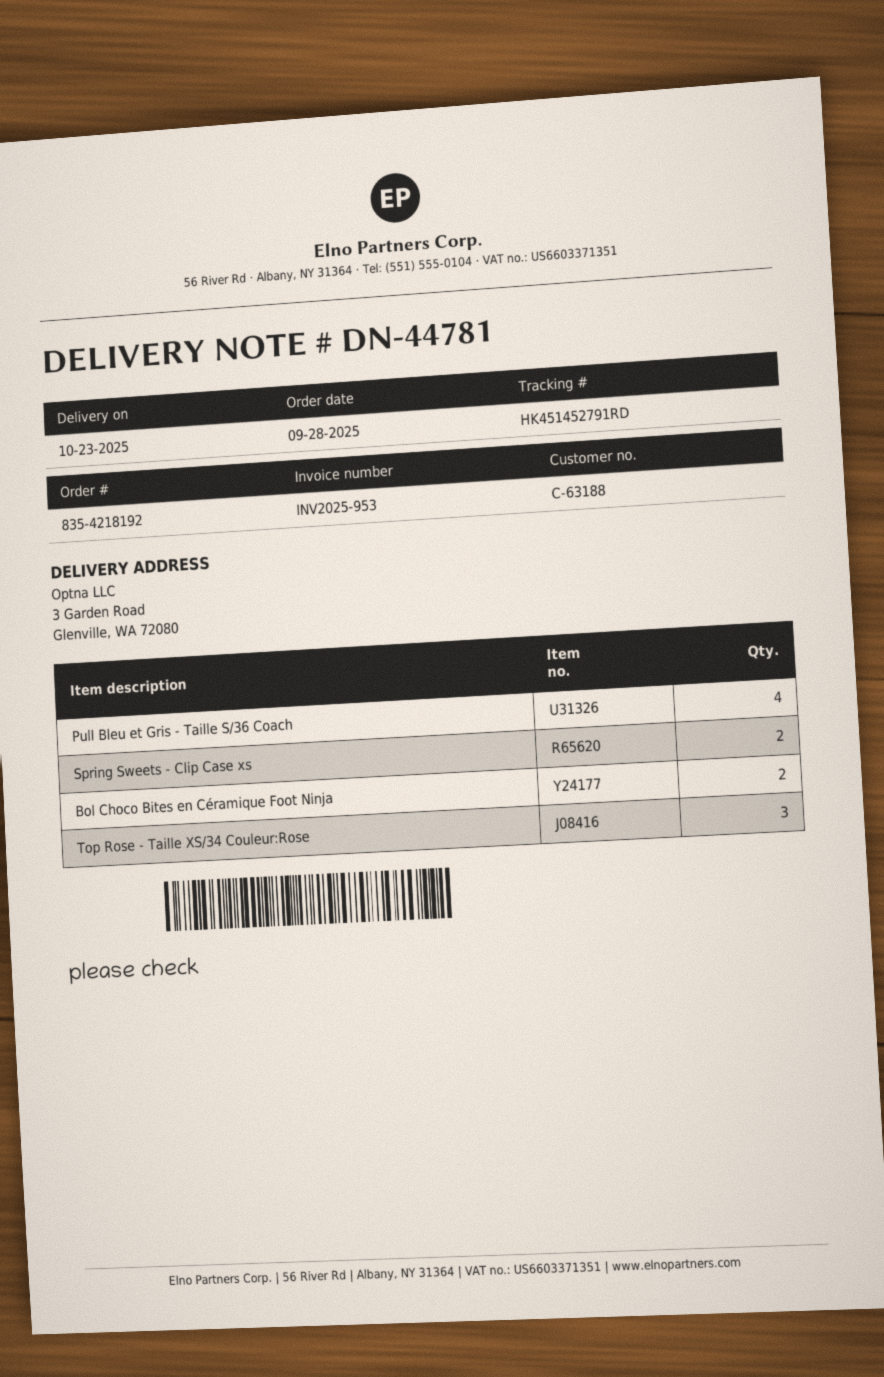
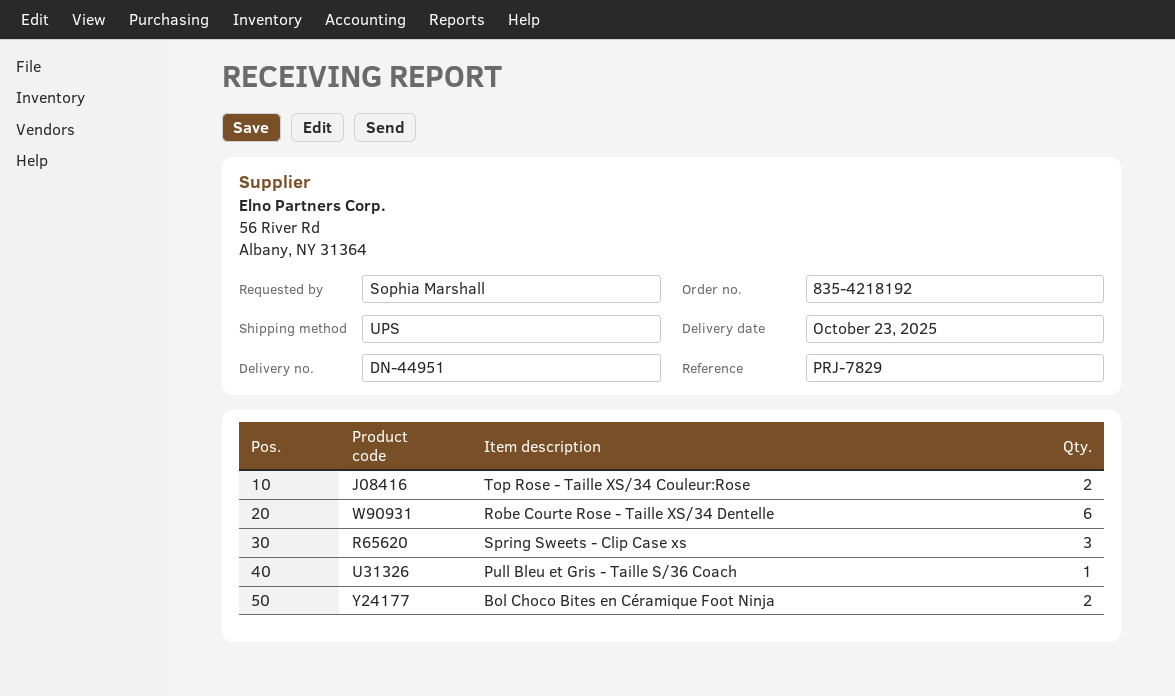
delivery note number: DN-44781 -> DN-44951
Pull Bleu et Gris - Taille S/36 Coach: 4 -> 1
Spring Sweets - Clip Case xs: 2 -> 3
Top Rose - Taille XS/34 Couleur:Rose: 3 -> 2
Robe Courte Rose - Taille XS/34 Dentelle: none -> 6

